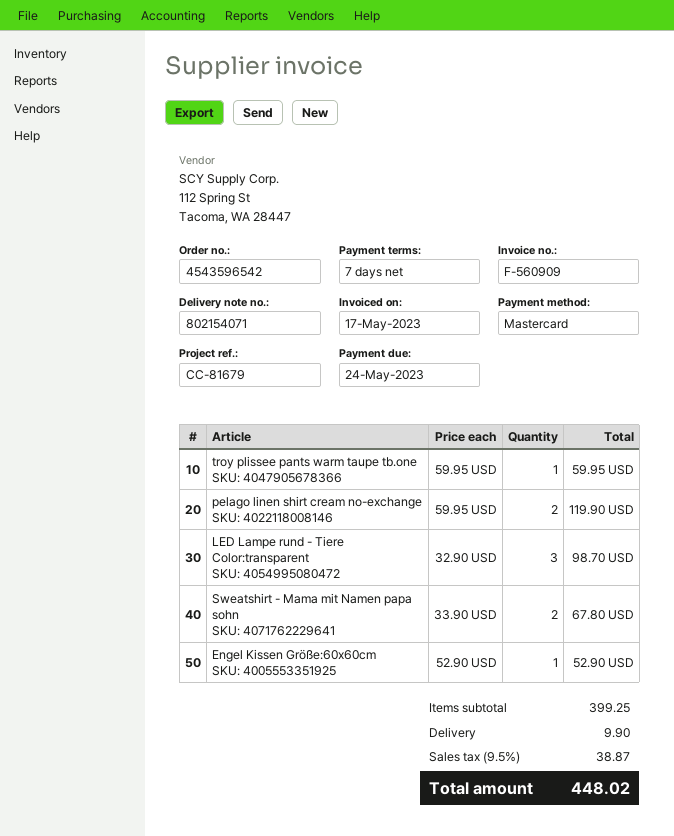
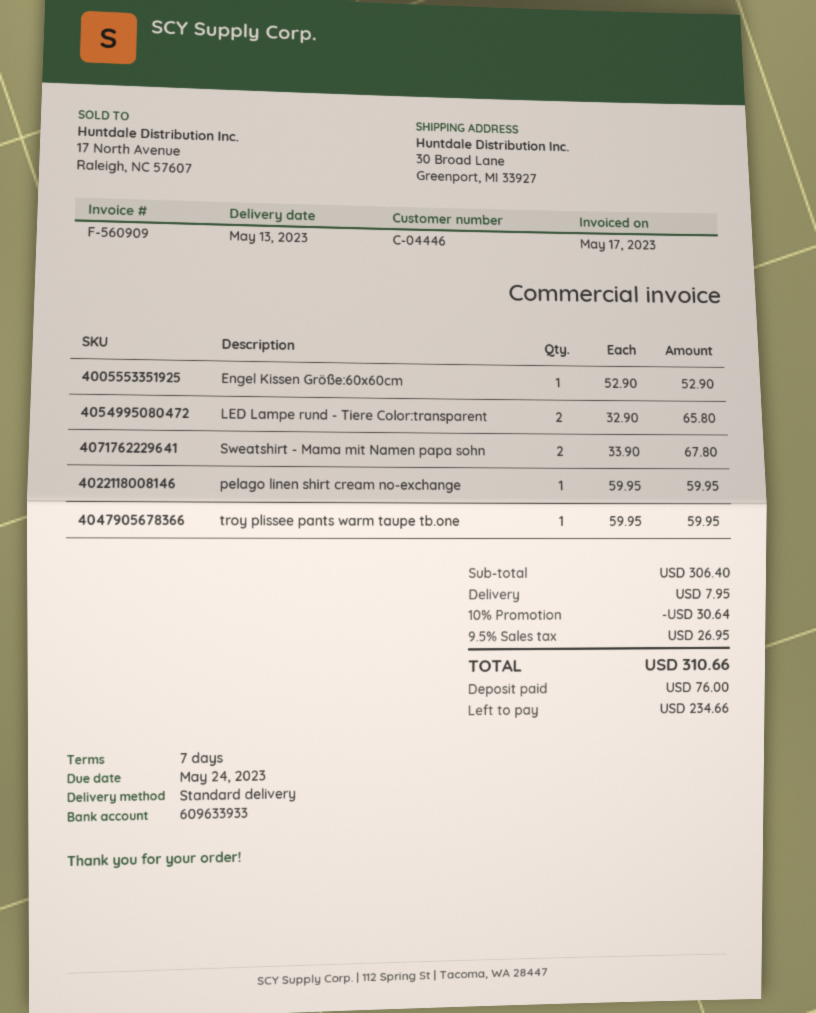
pelago linen shirt cream no-exchange: 2 x 59.95 = 119.90 -> 1 x 59.95 = 59.95
LED Lampe rund - Tiere Color:transparent: 3 x 32.90 = 98.70 -> 2 x 32.90 = 65.80
subtotal: 399.25 -> 306.40
discount: none -> 10% = 30.64
shipping: 9.90 -> 7.95
tax: 9.5% = 38.87 -> 9.5% = 26.95
total: 448.02 -> 310.66

